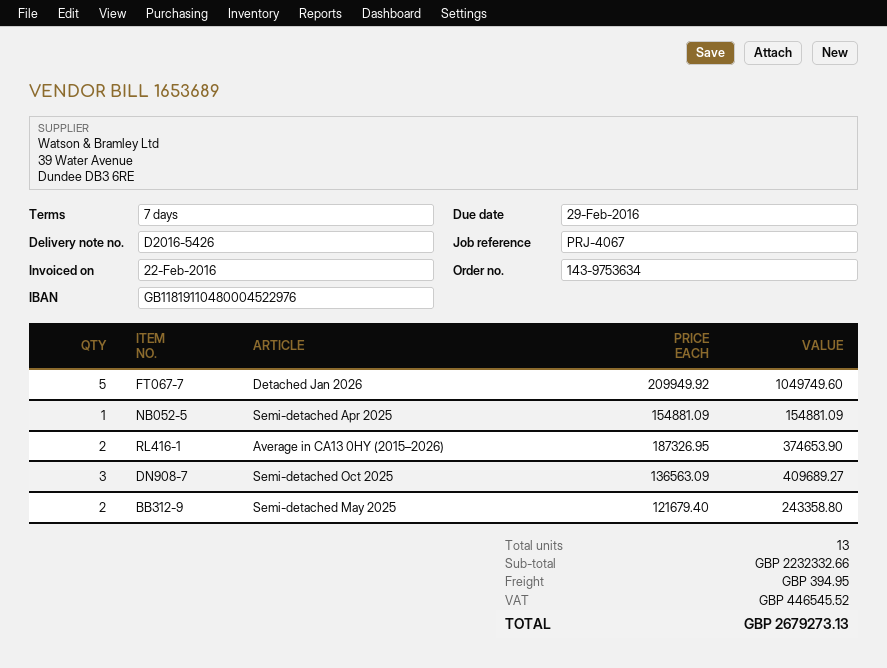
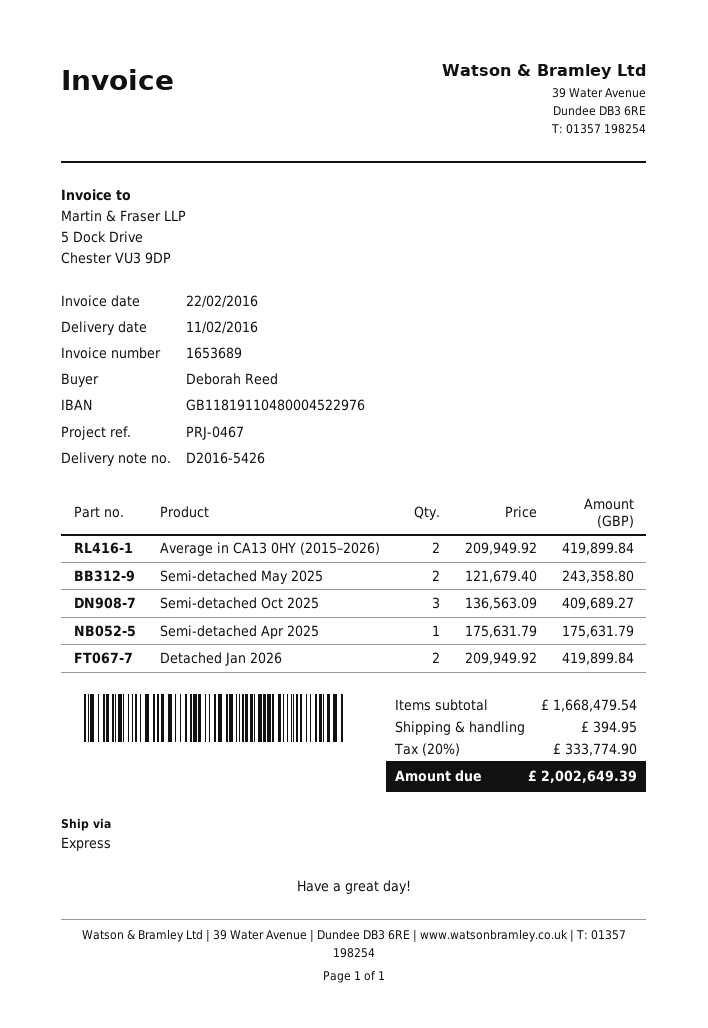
reference: PRJ-4067 -> PRJ-0467
Detached Jan 2026: 5 x 209949.92 = 1049749.60 -> 2 x 209949.92 = 419899.84
Semi-detached Apr 2025: 1 x 154881.09 = 154881.09 -> 1 x 175631.79 = 175631.79
Average in CA13 0HY (2015–2026): 2 x 187326.95 = 374653.90 -> 2 x 209949.92 = 419899.84
subtotal: 2232332.66 -> 1668479.54
tax: 446545.52 -> 333774.90
total: 2679273.13 -> 2002649.39

